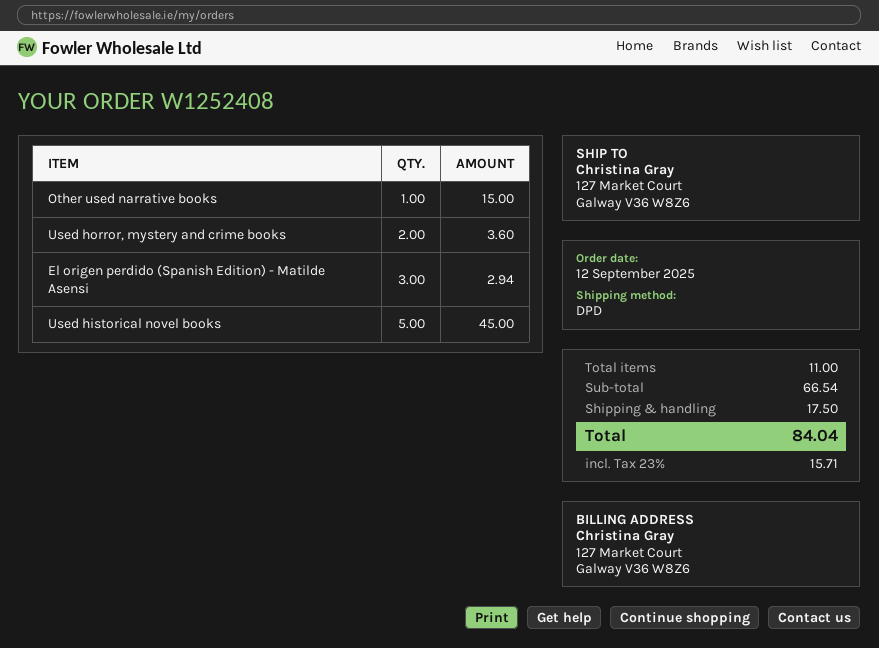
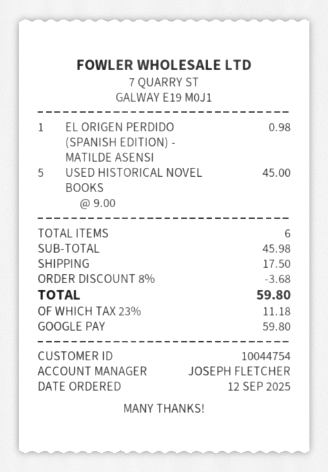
Other used narrative books: 1 for 15.00 -> none
Used horror, mystery and crime books: 2 for 3.60 -> none
El origen perdido (Spanish Edition) - Matilde Asensi: 3 for 2.94 -> 1 for 0.98
total quantity: 11 -> 6
subtotal: 66.54 -> 45.98
discount: none -> 8% = 3.68
tax: 23% = 15.71 -> 23% = 11.18
total: 84.04 -> 59.80

